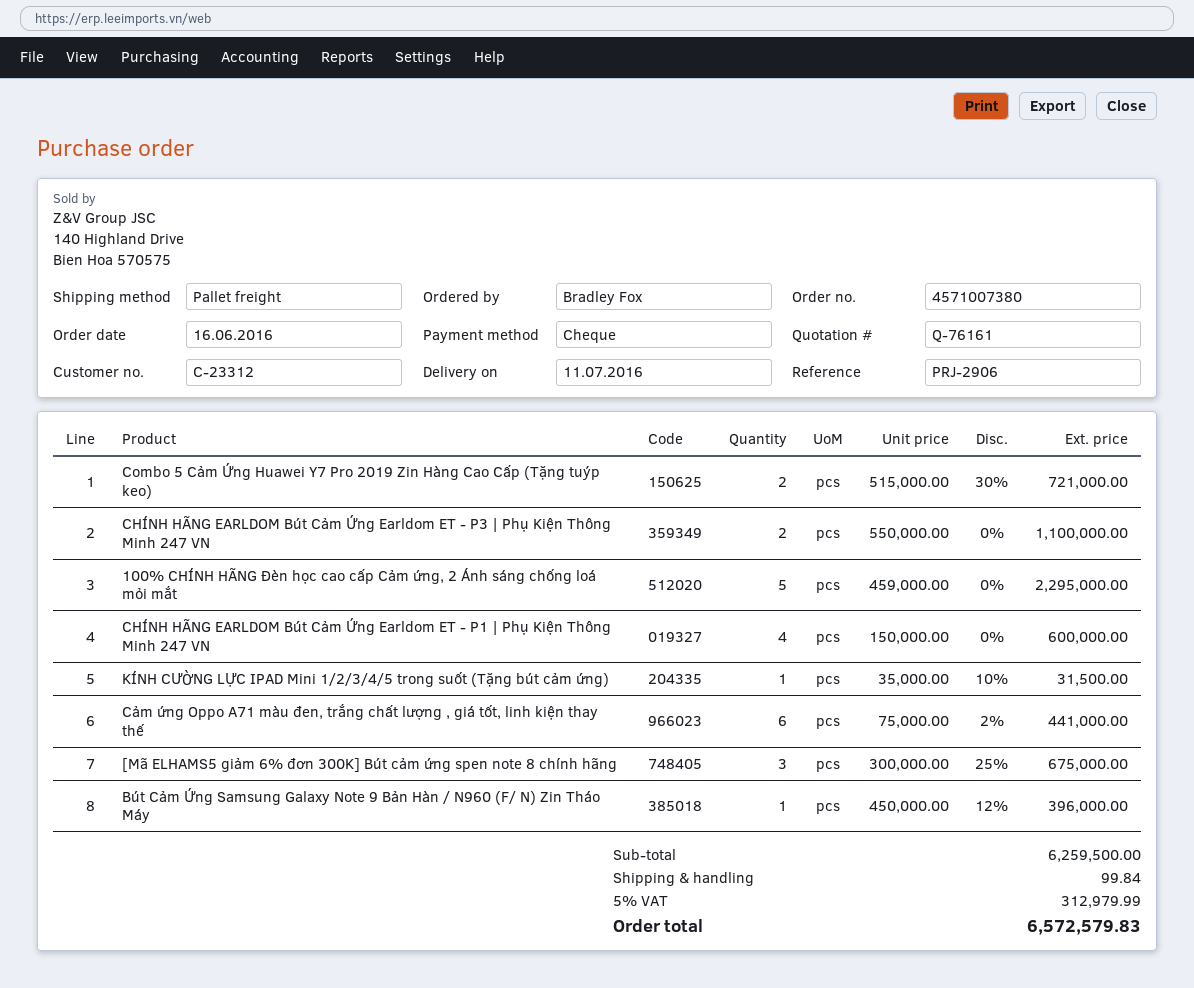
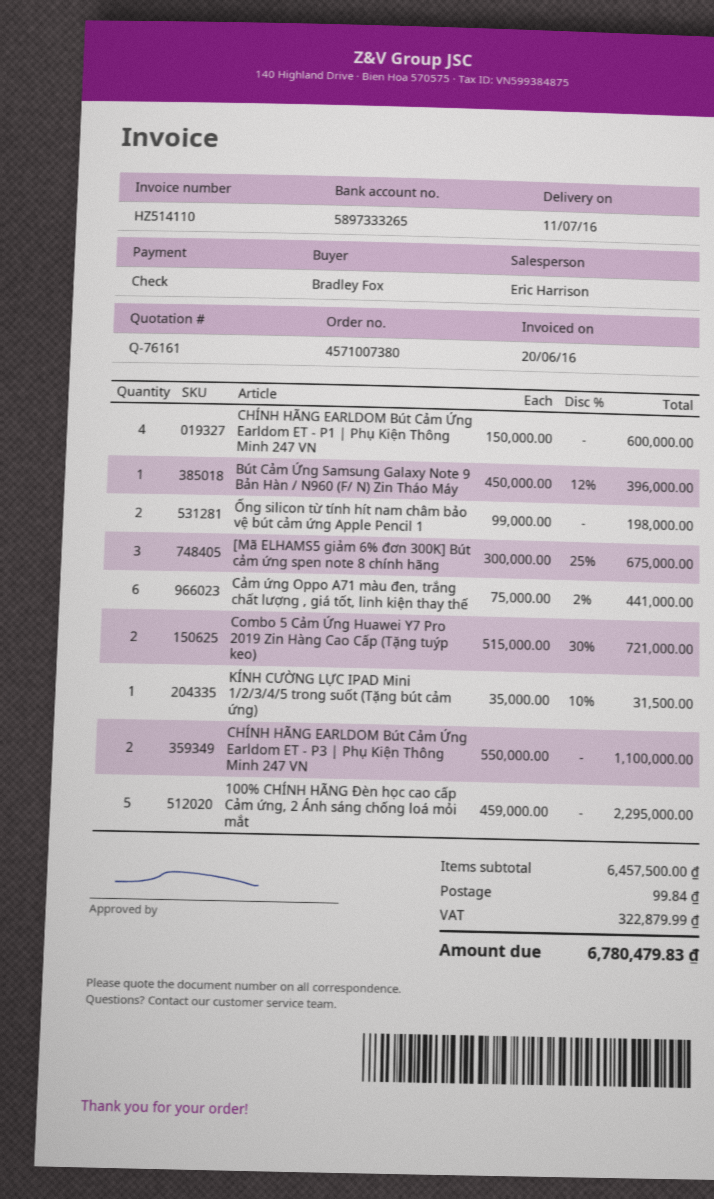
Ống silicon từ tính hít nam châm bảo vệ bút cảm ứng Apple Pencil 1: none -> 2 x 99000.00 = 198000.00
subtotal: 6259500.00 -> 6457500.00
tax: 312979.99 -> 322879.99
total: 6572579.83 -> 6780479.83

